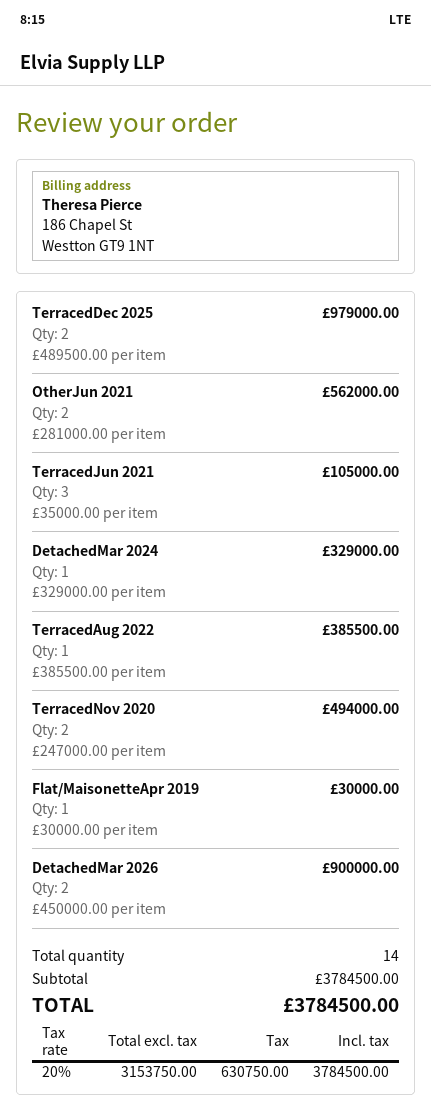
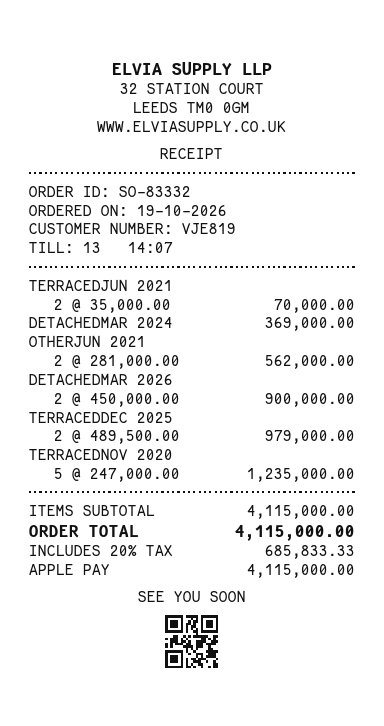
TerracedJun 2021: 3 x 35000.00 = 105000.00 -> 2 x 35000.00 = 70000.00
DetachedMar 2024: 1 x 329000.00 = 329000.00 -> 1 x 369000.00 = 369000.00
TerracedAug 2022: 1 x 385500.00 = 385500.00 -> none
TerracedNov 2020: 2 x 247000.00 = 494000.00 -> 5 x 247000.00 = 1235000.00
Flat/MaisonetteApr 2019: 1 x 30000.00 = 30000.00 -> none
subtotal: 3784500.00 -> 4115000.00
tax: 20% = 630750.00 -> 20% = 685833.33
total: 3784500.00 -> 4115000.00

